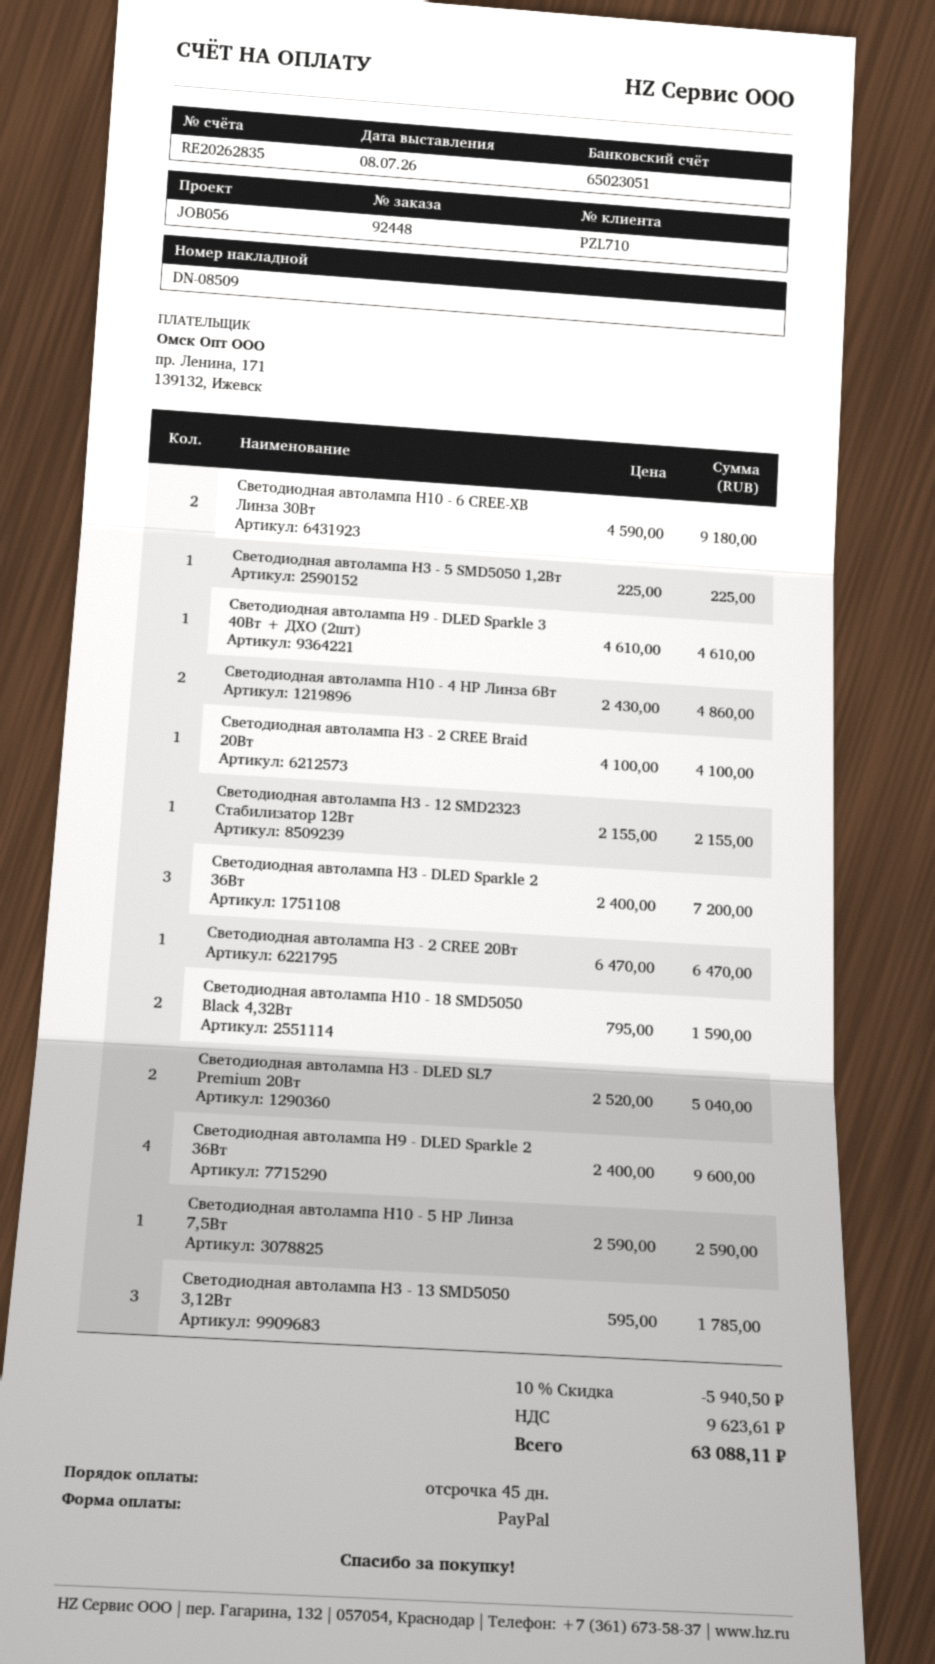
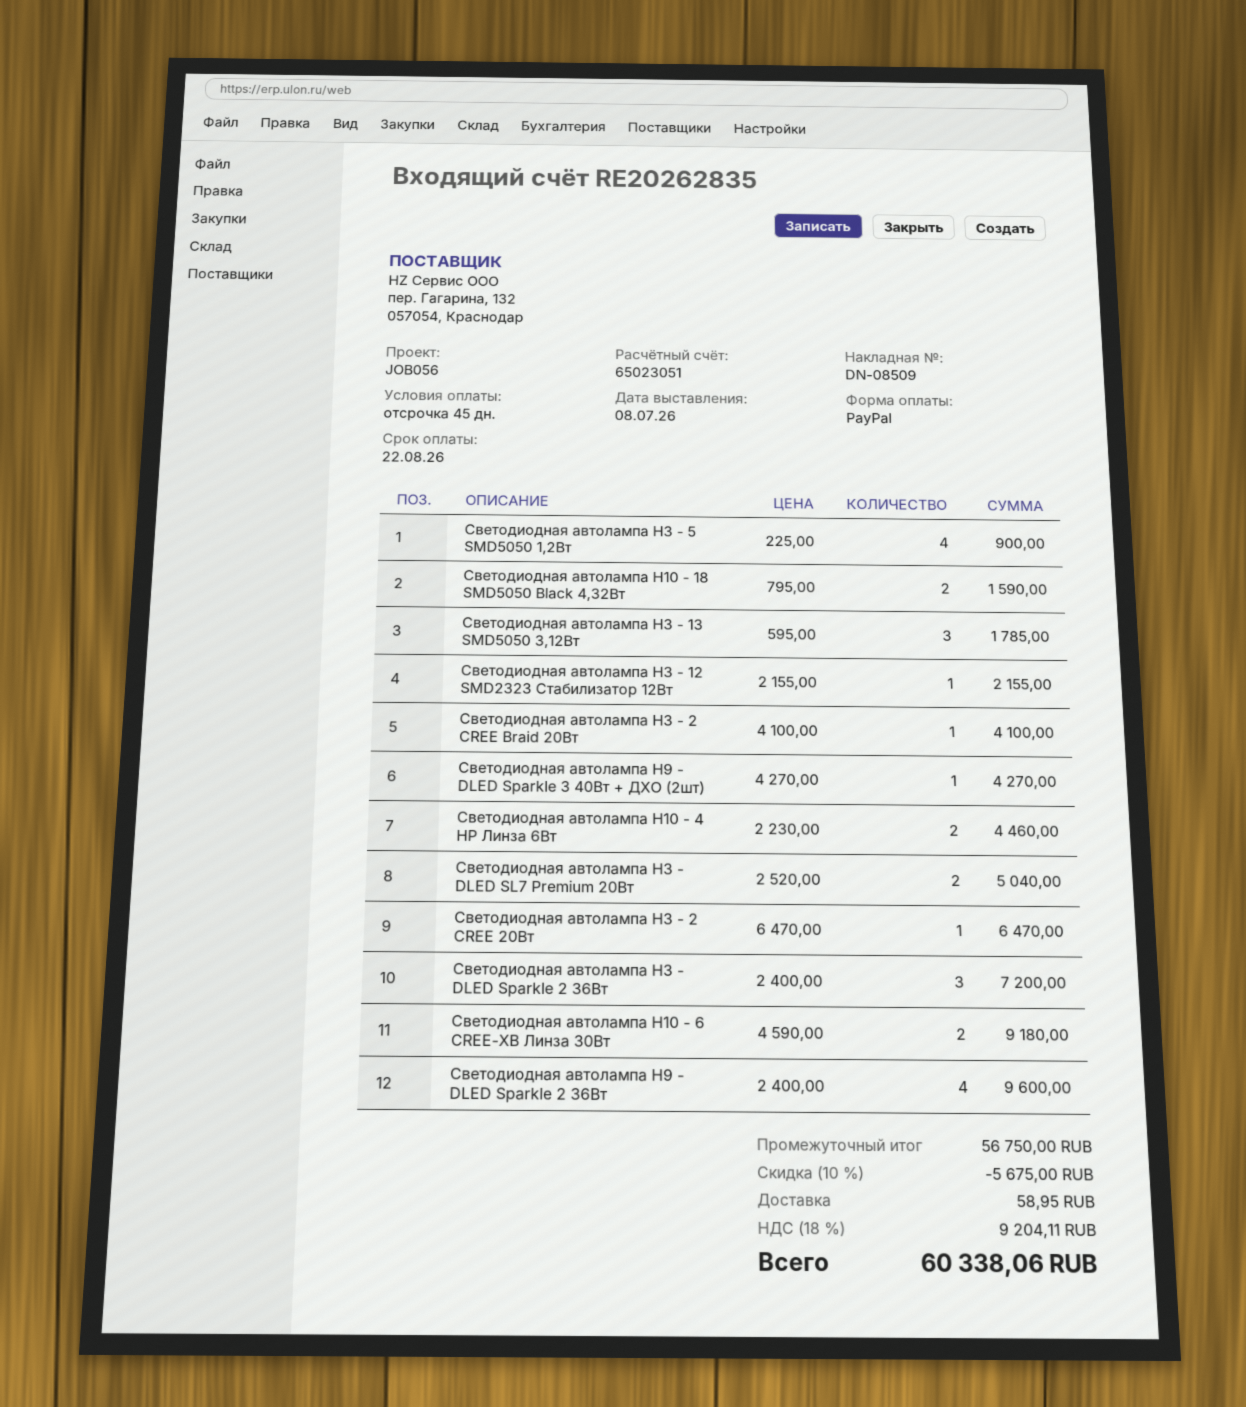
Светодиодная автолампа Н3 - 5 SMD5050 1,2Вт: 1 x 225.00 = 225.00 -> 4 x 225.00 = 900.00
Светодиодная автолампа Н9 - DLED Sparkle 3 40Вт + ДХО (2шт): 1 x 4610.00 = 4610.00 -> 1 x 4270.00 = 4270.00
Светодиодная автолампа Н10 - 4 НP Линза 6Вт: 2 x 2430.00 = 4860.00 -> 2 x 2230.00 = 4460.00
Светодиодная автолампа Н10 - 5 HP Линза 7,5Вт: 1 x 2590.00 = 2590.00 -> none
discount: 10% = 5940.50 -> 10% = 5675.00
shipping: none -> 58.95
tax: 9623.61 -> 9204.11
total: 63088.11 -> 60338.06

